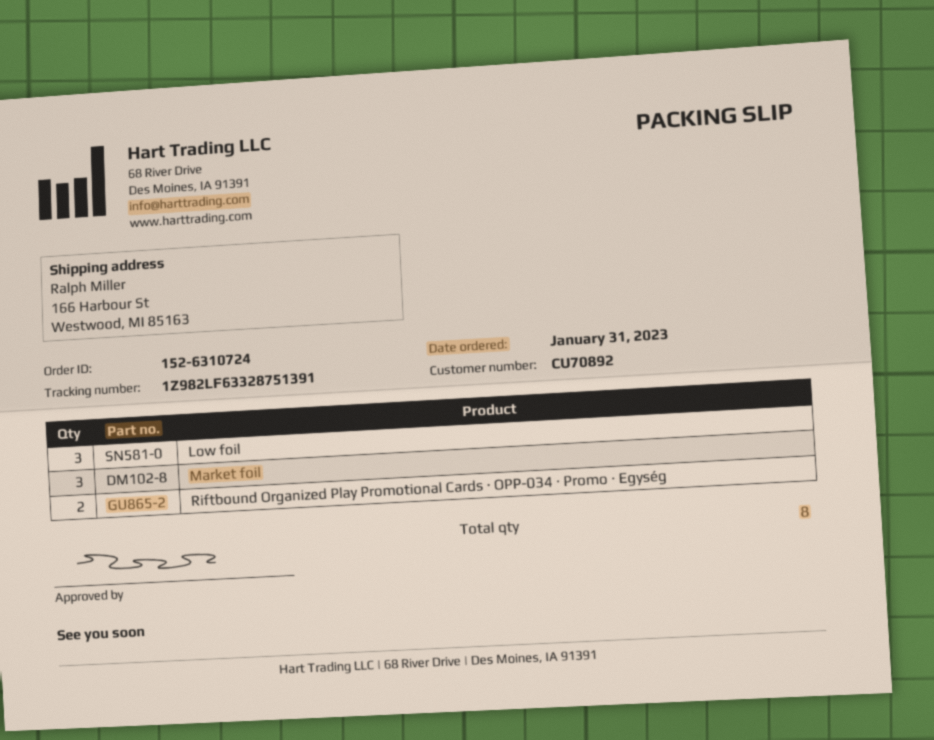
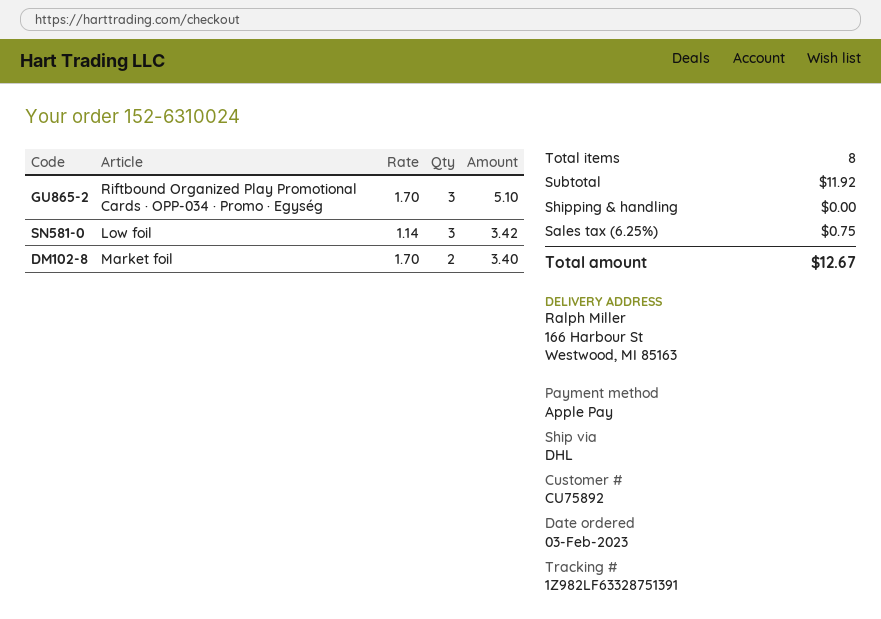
order number: 152-6310724 -> 152-6310024
order date: 2023-01-31 -> 2023-02-03
customer number: CU70892 -> CU75892
Market foil: 3 -> 2
Riftbound Organized Play Promotional Cards · OPP-034 · Promo · Egység: 2 -> 3

